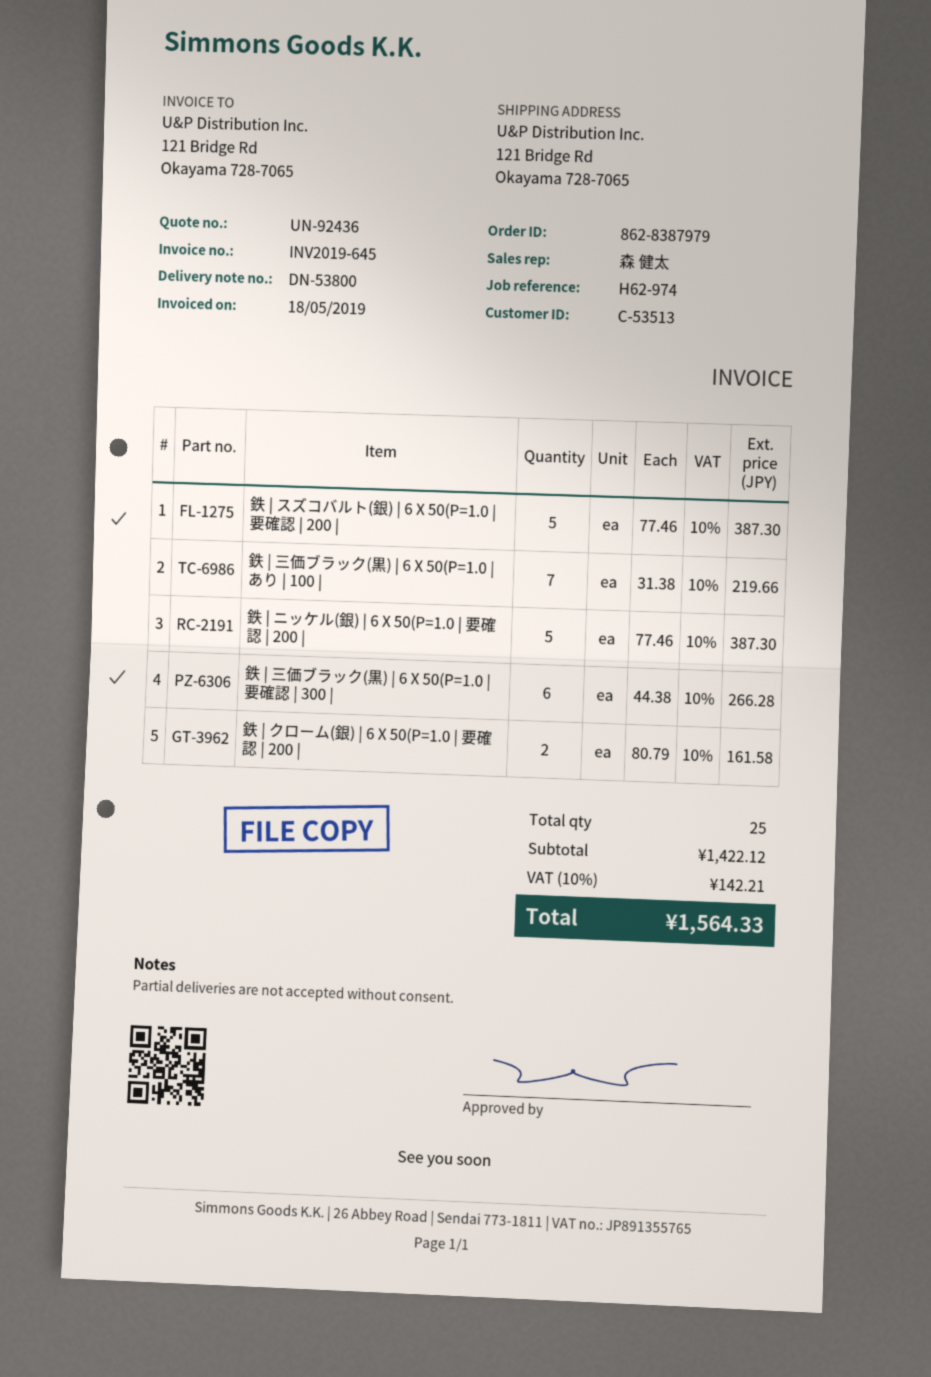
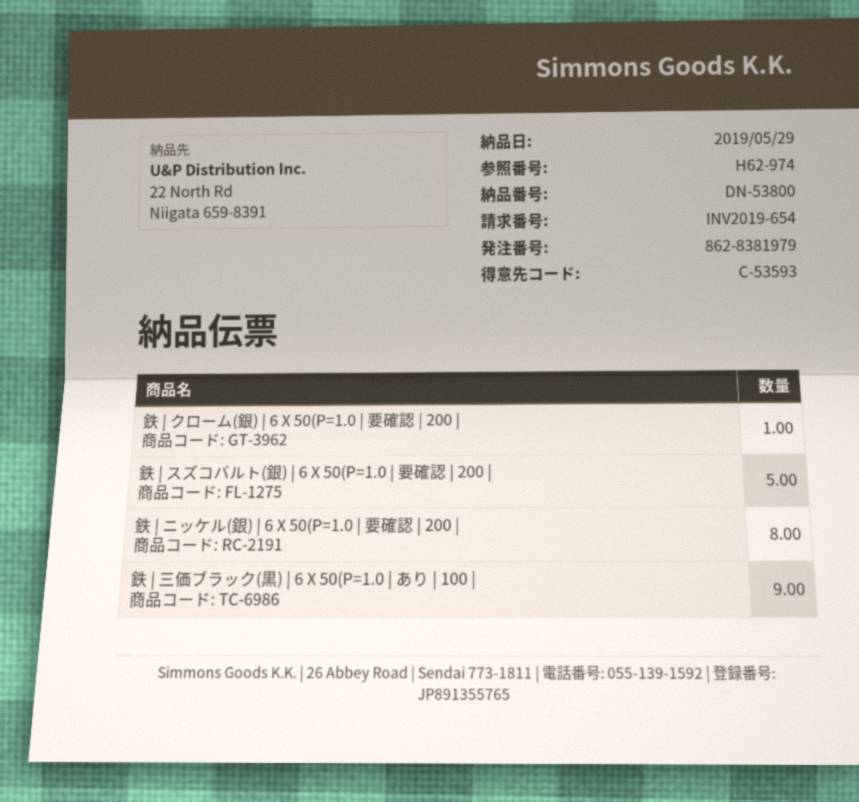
order number: 862-8387979 -> 862-8381979
invoice number: INV2019-645 -> INV2019-654
customer number: C-53513 -> C-53593
ship to: 121 Bridge Rd, Okayama 728-7065 -> 22 North Rd, Niigata 659-8391
鉄 | 三価ブラック(黒) | 6 X 50(P=1.0 | あり | 100 |: 7 -> 9
鉄 | ニッケル(銀) | 6 X 50(P=1.0 | 要確認 | 200 |: 5 -> 8
鉄 | 三価ブラック(黒) | 6 X 50(P=1.0 | 要確認 | 300 |: 6 -> none
鉄 | クローム(銀) | 6 X 50(P=1.0 | 要確認 | 200 |: 2 -> 1

